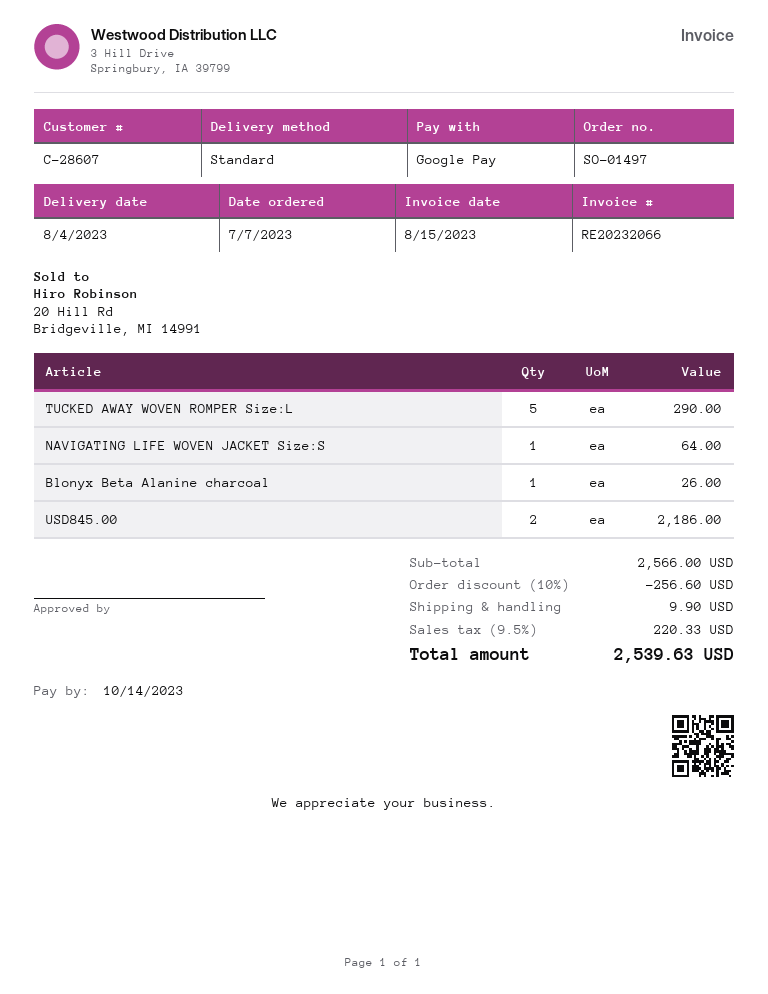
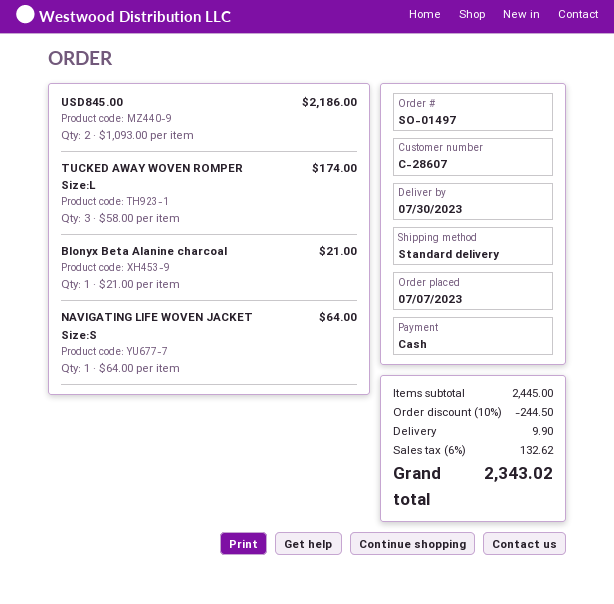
delivery date: 2023-08-04 -> 2023-07-30
payment method: Google Pay -> cash
TUCKED AWAY WOVEN ROMPER Size:L: 5 for 290.00 -> 3 for 174.00
Blonyx Beta Alanine charcoal: 1 for 26.00 -> 1 for 21.00
subtotal: 2566.00 -> 2445.00
discount: 10% = 256.60 -> 10% = 244.50
tax: 9.5% = 220.33 -> 6% = 132.62
total: 2539.63 -> 2343.02

